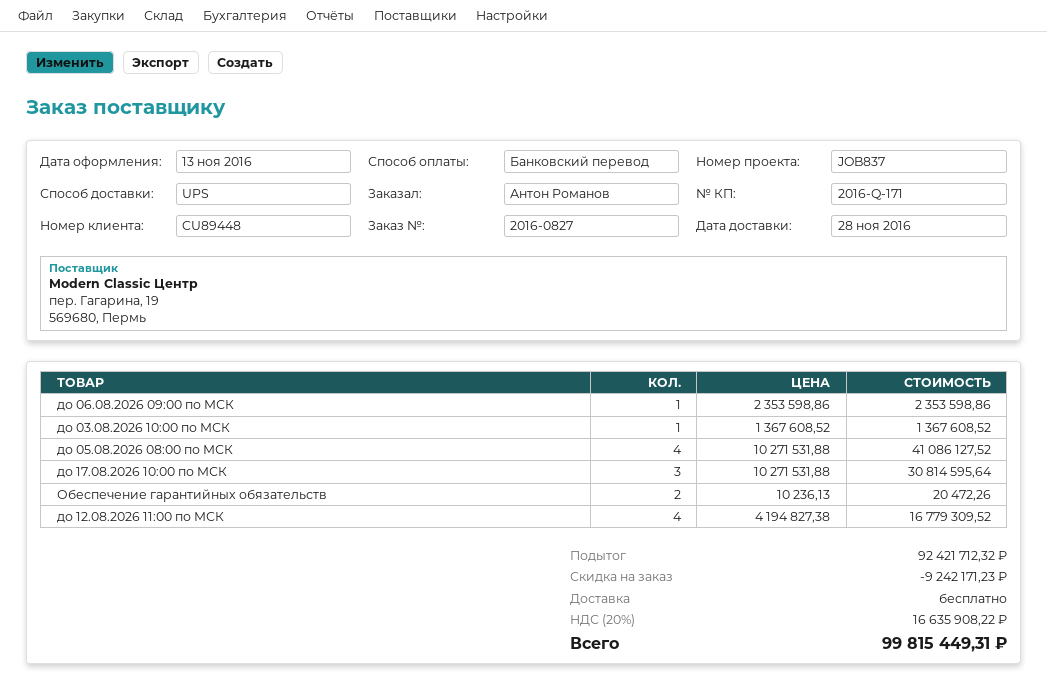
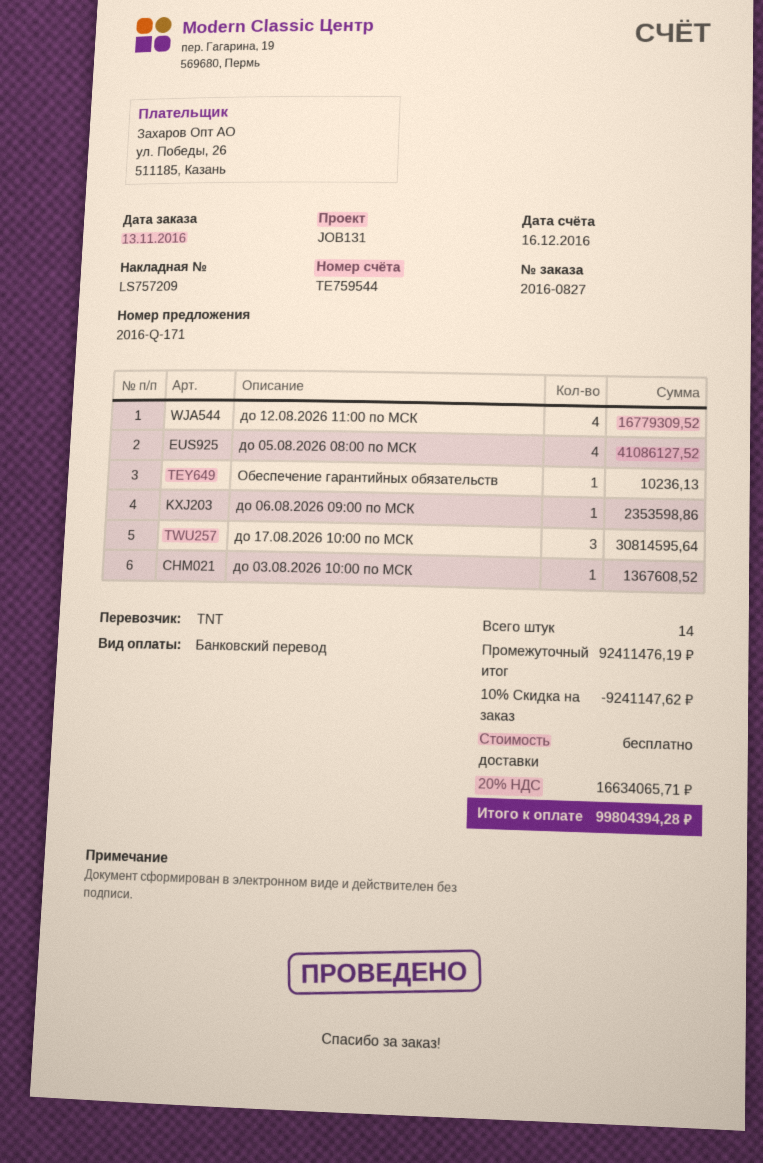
reference: JOB837 -> JOB131
shipping method: UPS -> TNT
Обеспечение гарантийных обязательств: 2 for 20472.26 -> 1 for 10236.13
subtotal: 92421712.32 -> 92411476.19
discount: 9242171.23 -> 9241147.62
tax: 20% = 16635908.22 -> 20% = 16634065.71
total: 99815449.31 -> 99804394.28

